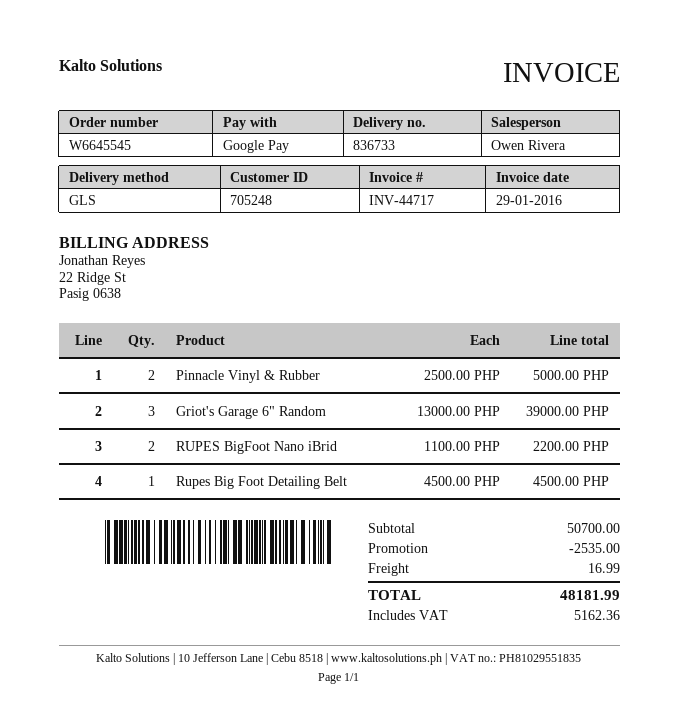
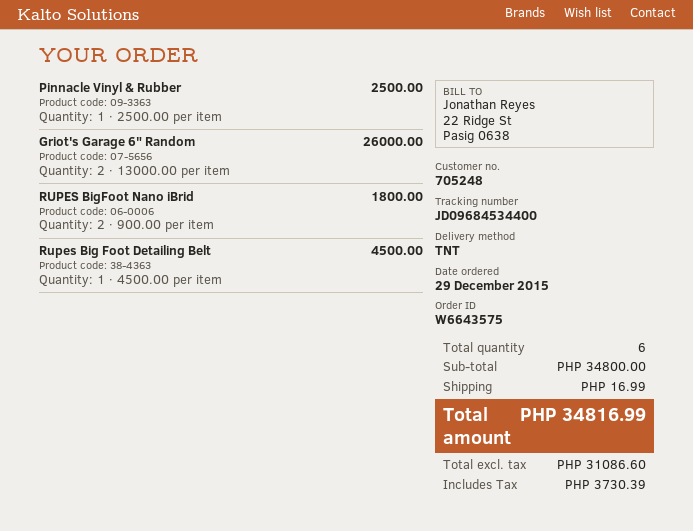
order number: W6645545 -> W6643575
shipping method: GLS -> TNT
Pinnacle Vinyl & Rubber: 2 x 2500.00 = 5000.00 -> 1 x 2500.00 = 2500.00
Griot's Garage 6" Random: 3 x 13000.00 = 39000.00 -> 2 x 13000.00 = 26000.00
RUPES BigFoot Nano iBrid: 2 x 1100.00 = 2200.00 -> 2 x 900.00 = 1800.00
subtotal: 50700.00 -> 34800.00
discount: 2535.00 -> none
tax: 5162.36 -> 3730.39
total: 48181.99 -> 34816.99

